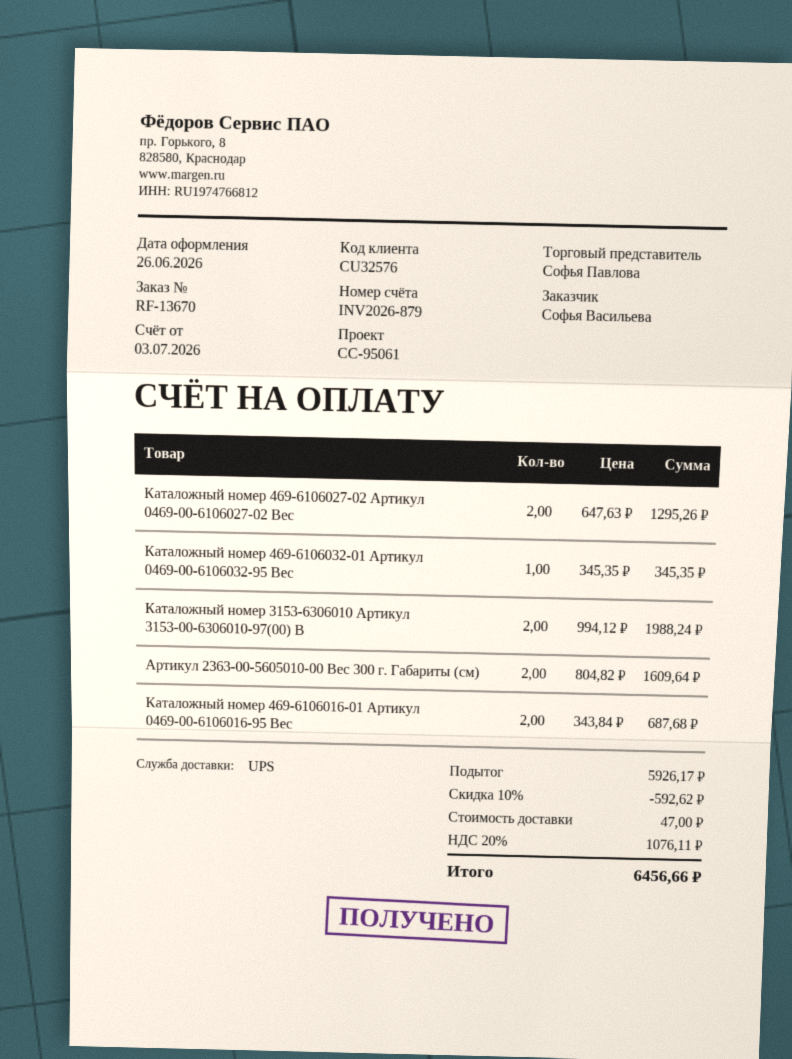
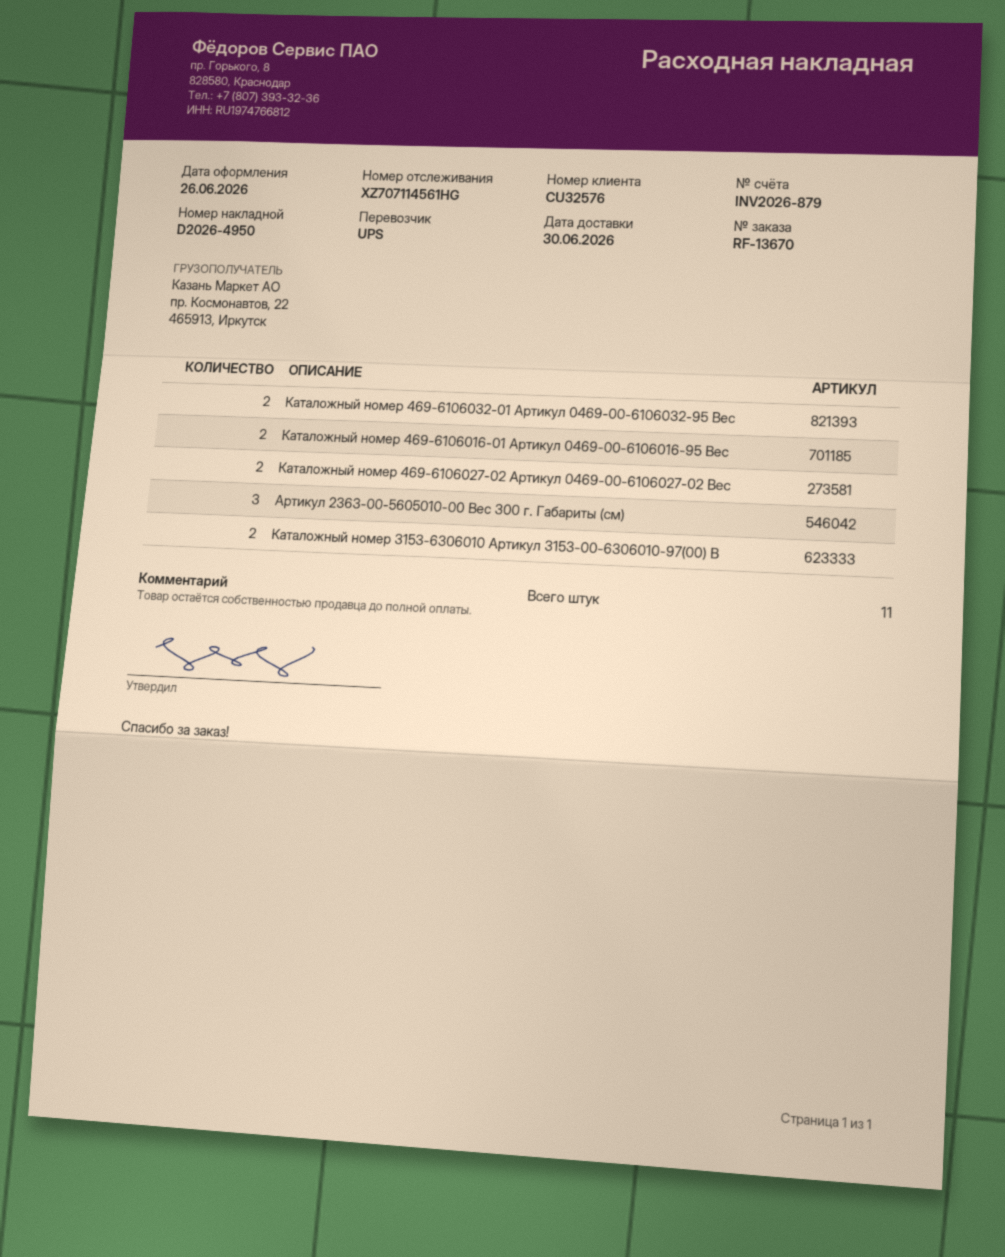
Каталожный номер 469-6106032-01 Артикул 0469-00-6106032-95 Вес: 1 -> 2
Артикул 2363-00-5605010-00 Вес 300 г. Габариты (см): 2 -> 3

